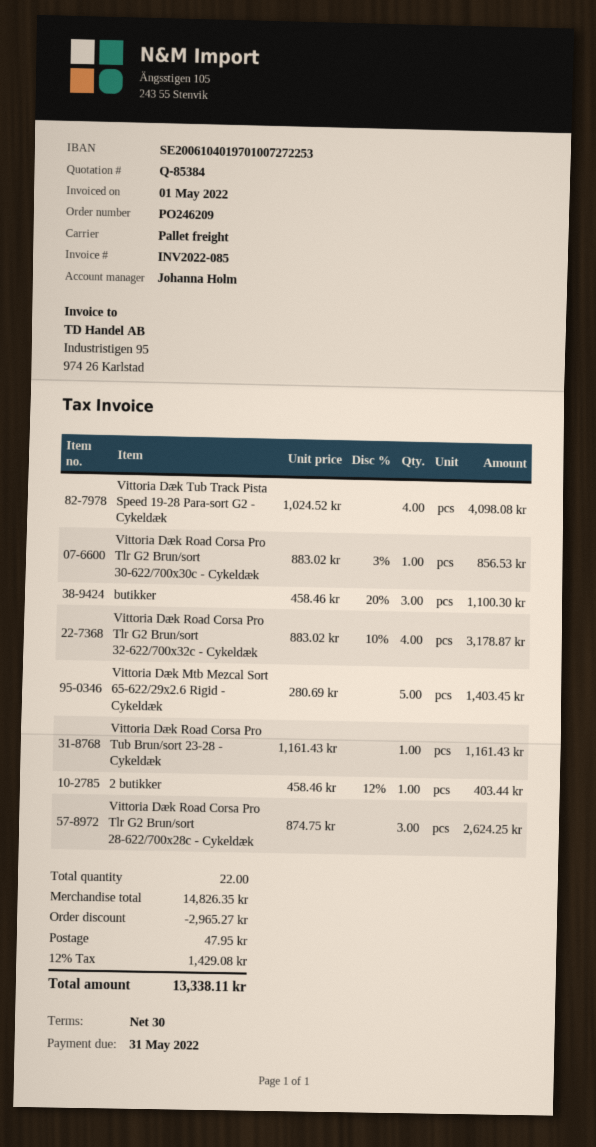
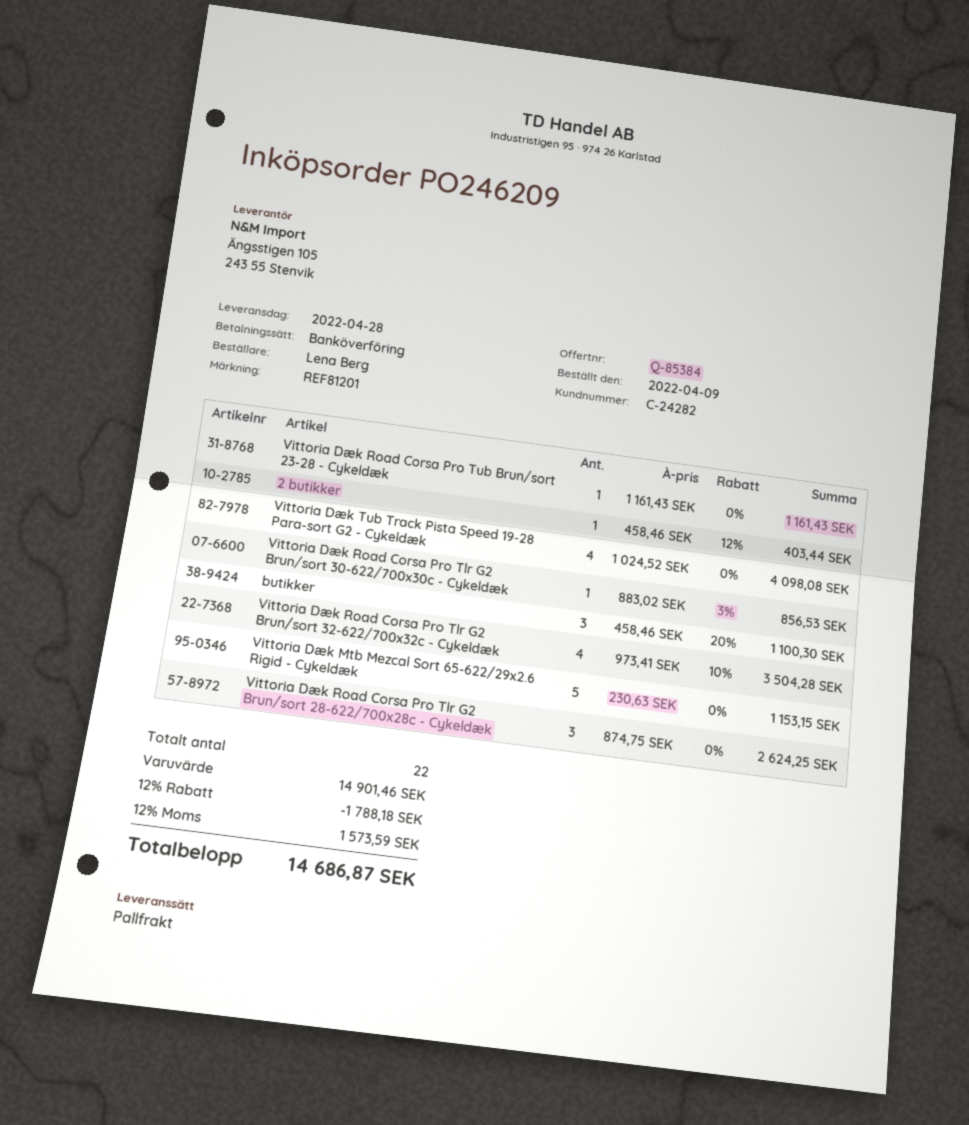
Vittoria Dæk Road Corsa Pro Tlr G2 Brun/sort 32-622/700x32c - Cykeldæk: 4 x 883.02 - 10% = 3178.87 -> 4 x 973.41 - 10% = 3504.28
Vittoria Dæk Mtb Mezcal Sort 65-622/29x2.6 Rigid - Cykeldæk: 5 x 280.69 = 1403.45 -> 5 x 230.63 = 1153.15
subtotal: 14826.35 -> 14901.46
discount: 2965.27 -> 1788.18
shipping: 47.95 -> none
tax: 12% = 1429.08 -> 12% = 1573.59
total: 13338.11 -> 14686.87

